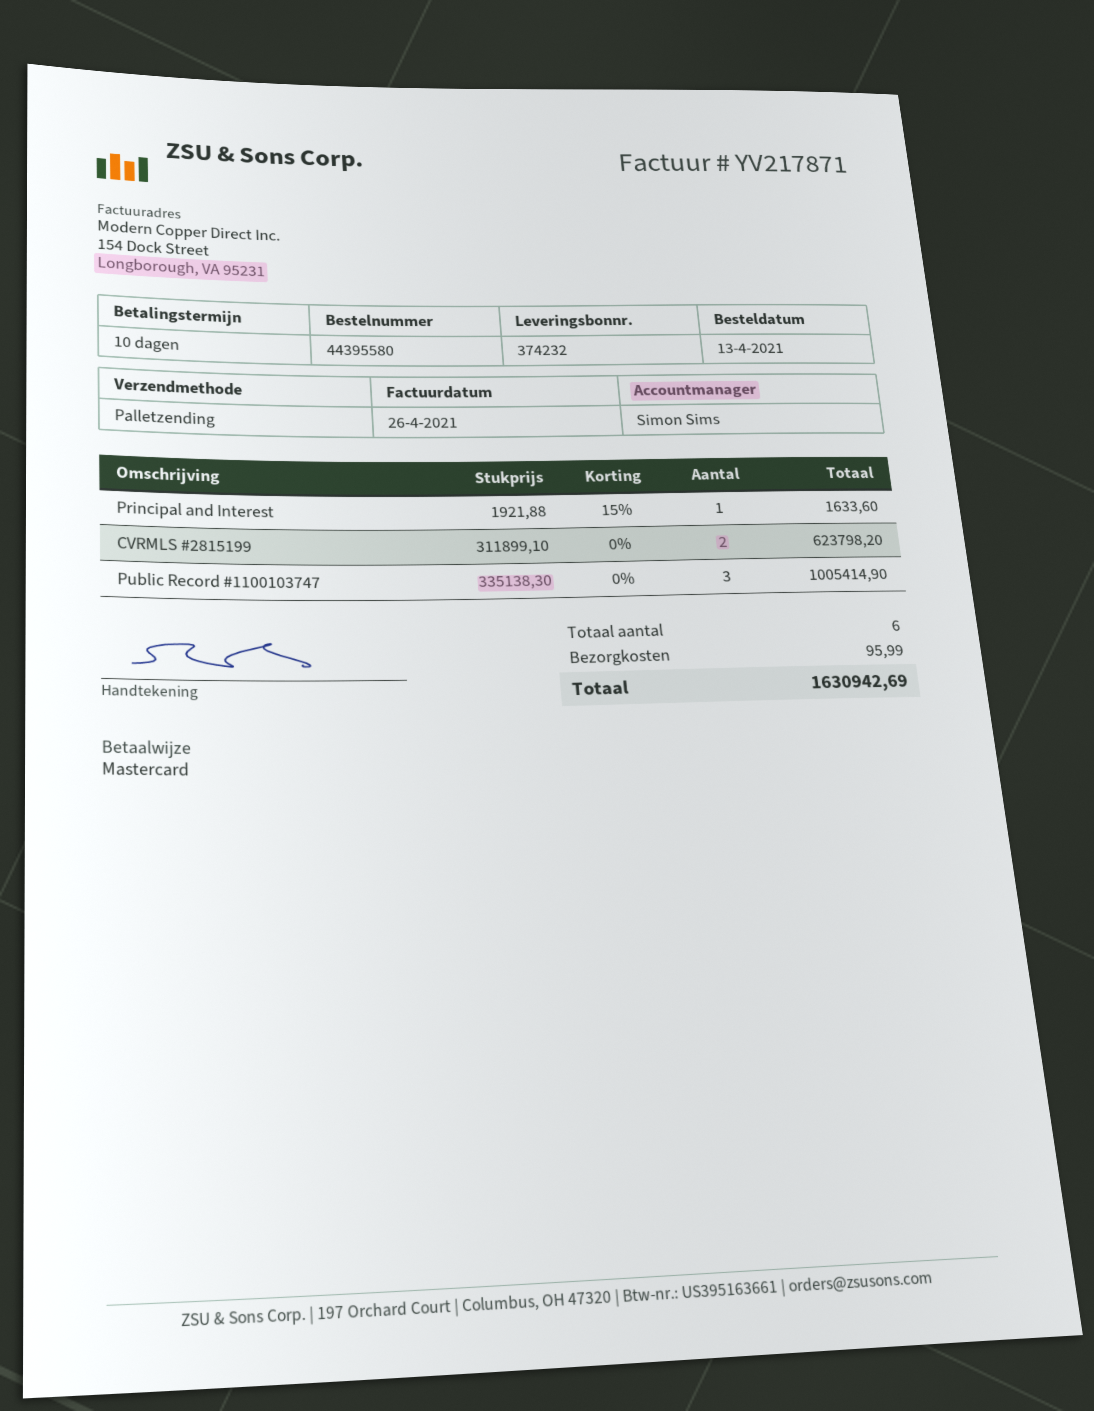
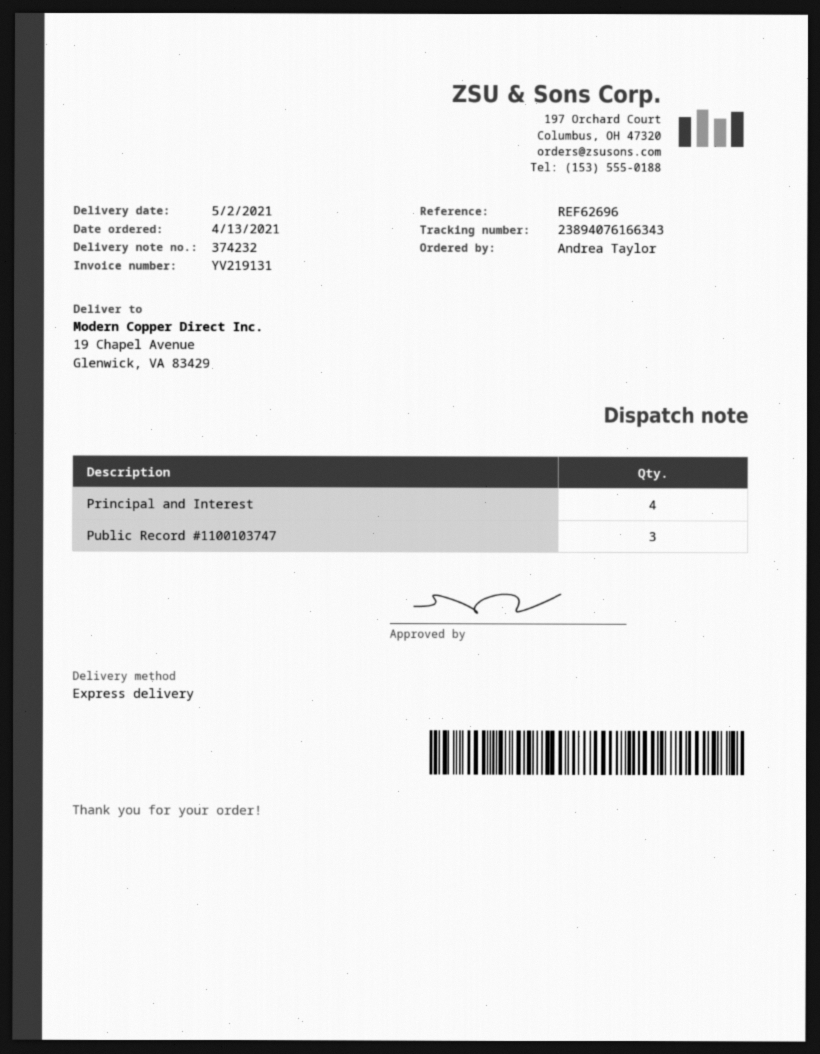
invoice number: YV217871 -> YV219131
shipping method: pallet freight -> express
Principal and Interest: 1 -> 4
CVRMLS #2815199: 2 -> none

